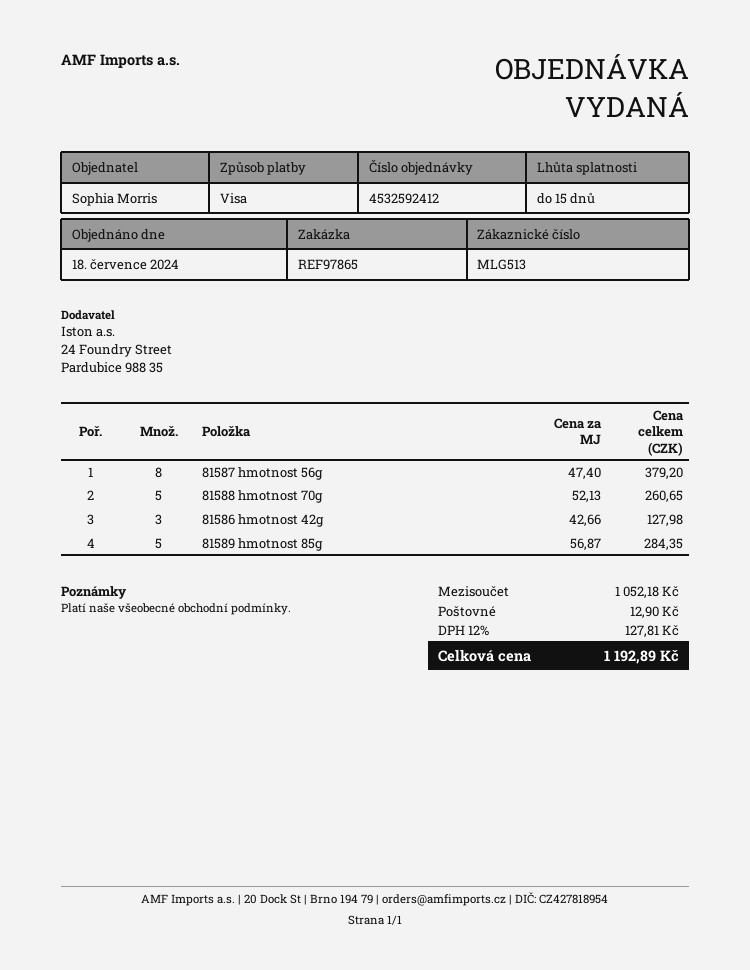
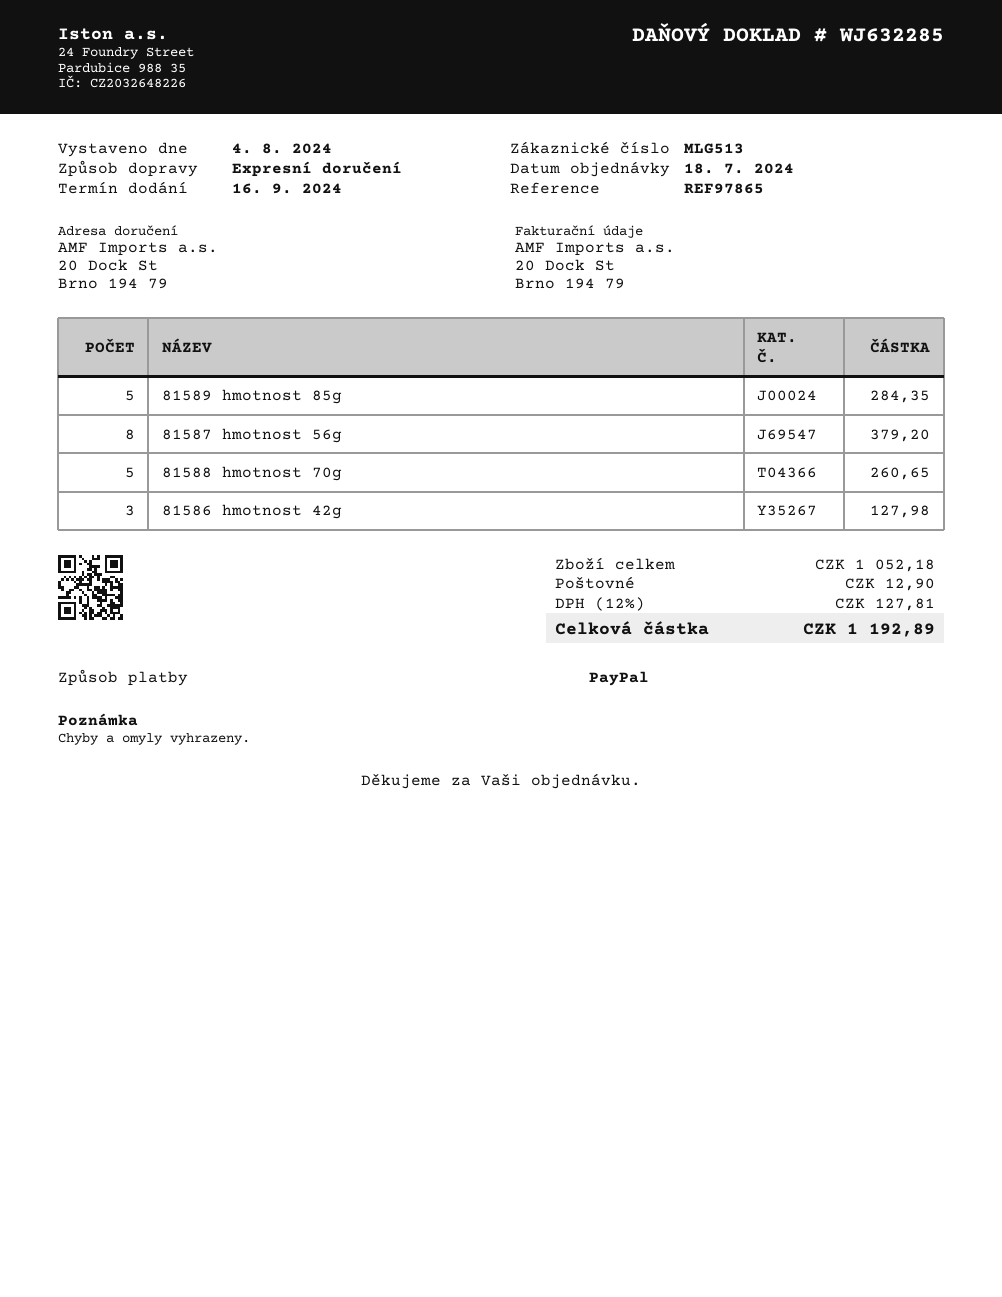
payment method: Visa -> PayPal

